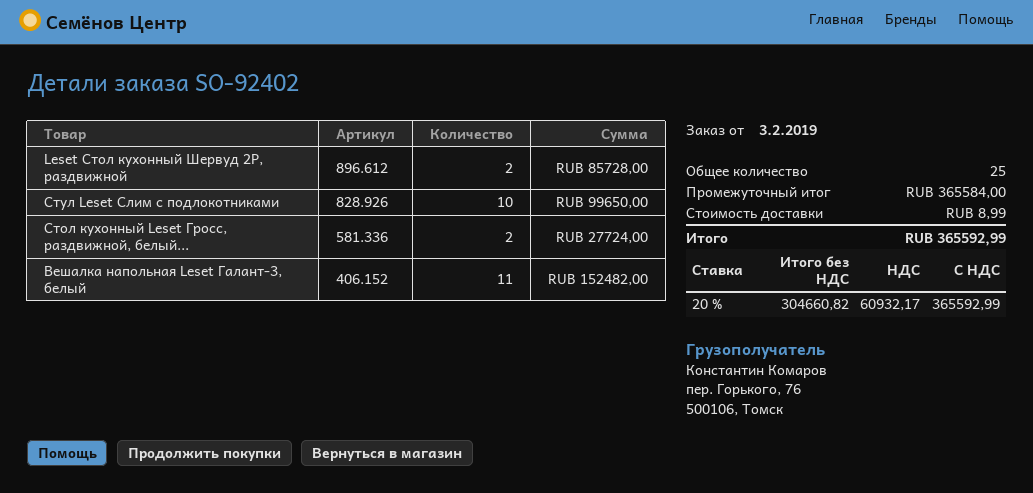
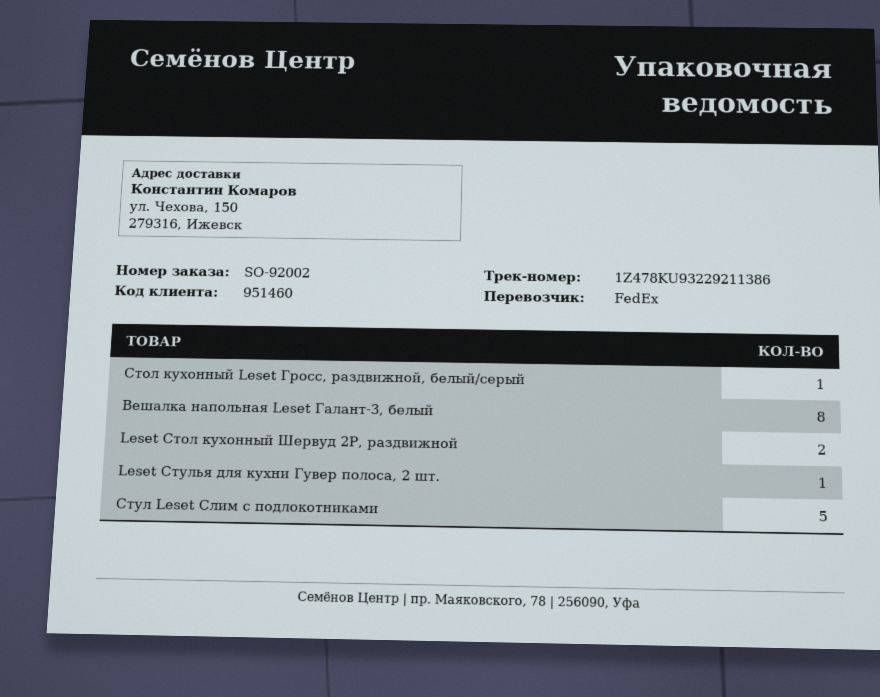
order number: SO-92402 -> SO-92002
ship to: пер. Горького, 76, 500106, Томск -> ул. Чехова, 150, 279316, Ижевск
Стул Leset Слим с подлокотниками: 10 -> 5
Стол кухонный Leset Гросс, раздвижной, белый...: 2 -> 1
Вешалка напольная Leset Галант-3, белый: 11 -> 8
Leset Стулья для кухни Гувер полоса, 2 шт.: none -> 1

